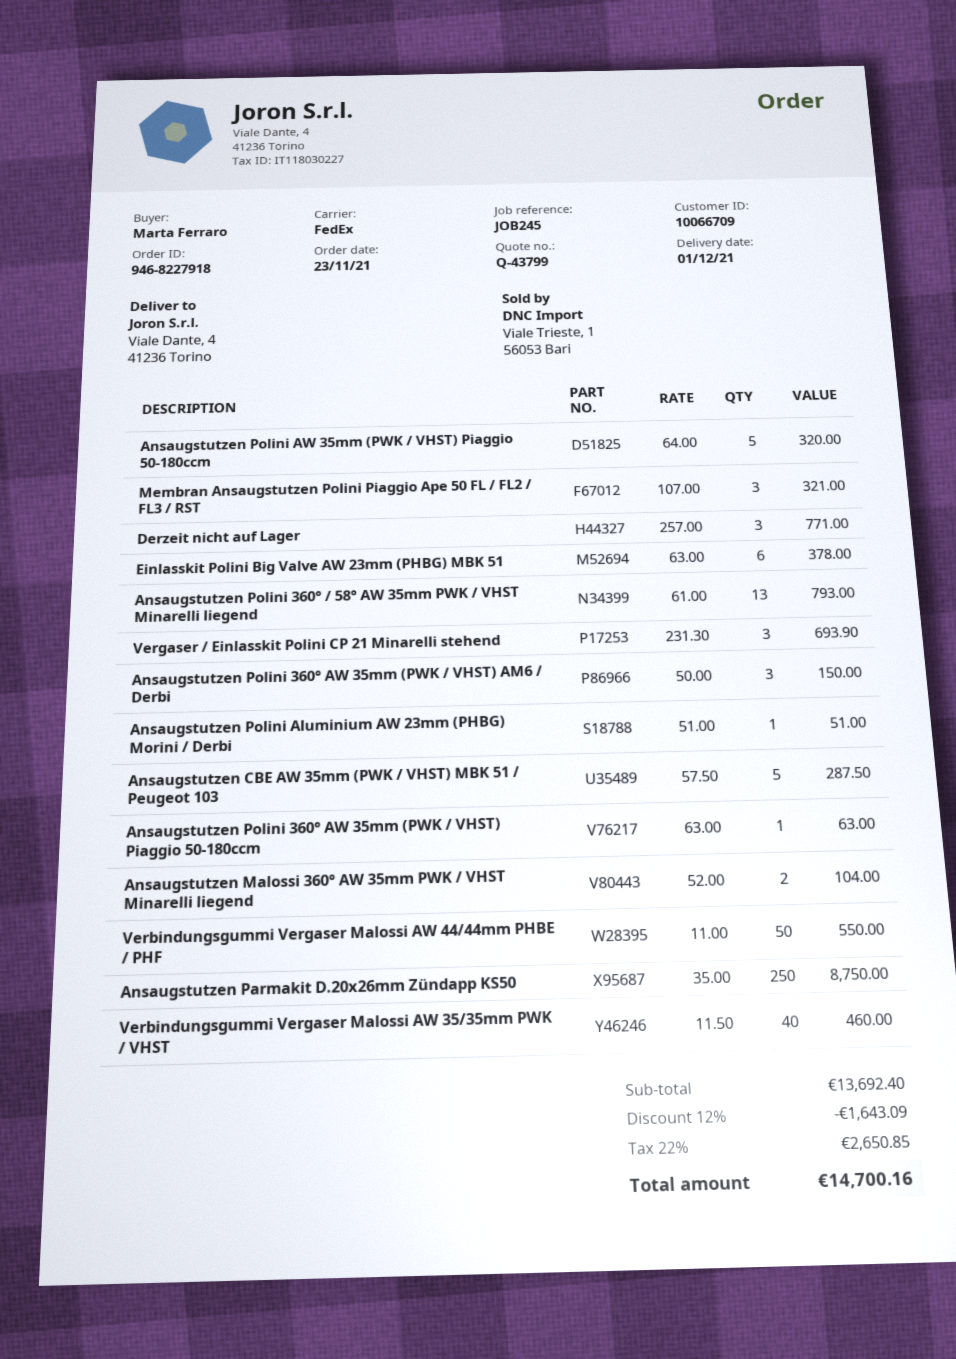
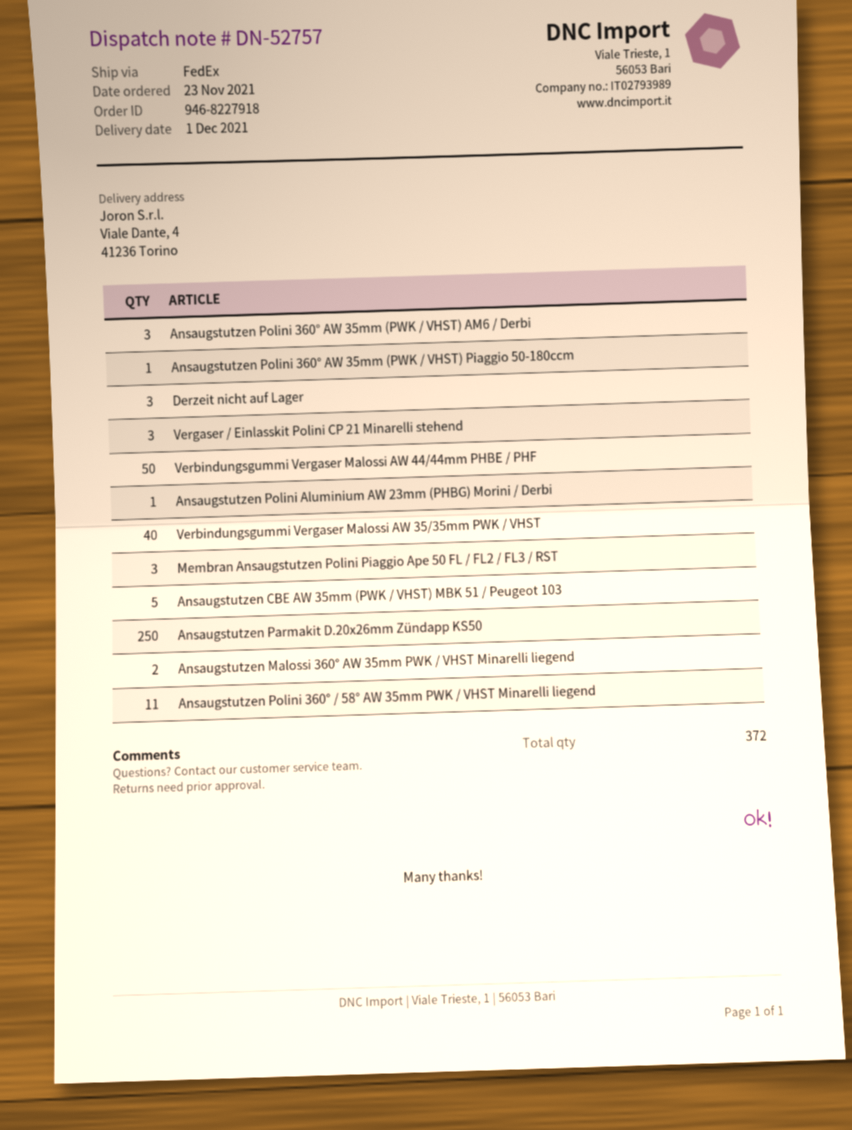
Ansaugstutzen Polini AW 35mm (PWK / VHST) Piaggio 50-180ccm: 5 -> none
Einlasskit Polini Big Valve AW 23mm (PHBG) MBK 51: 6 -> none
Ansaugstutzen Polini 360° / 58° AW 35mm PWK / VHST Minarelli liegend: 13 -> 11

